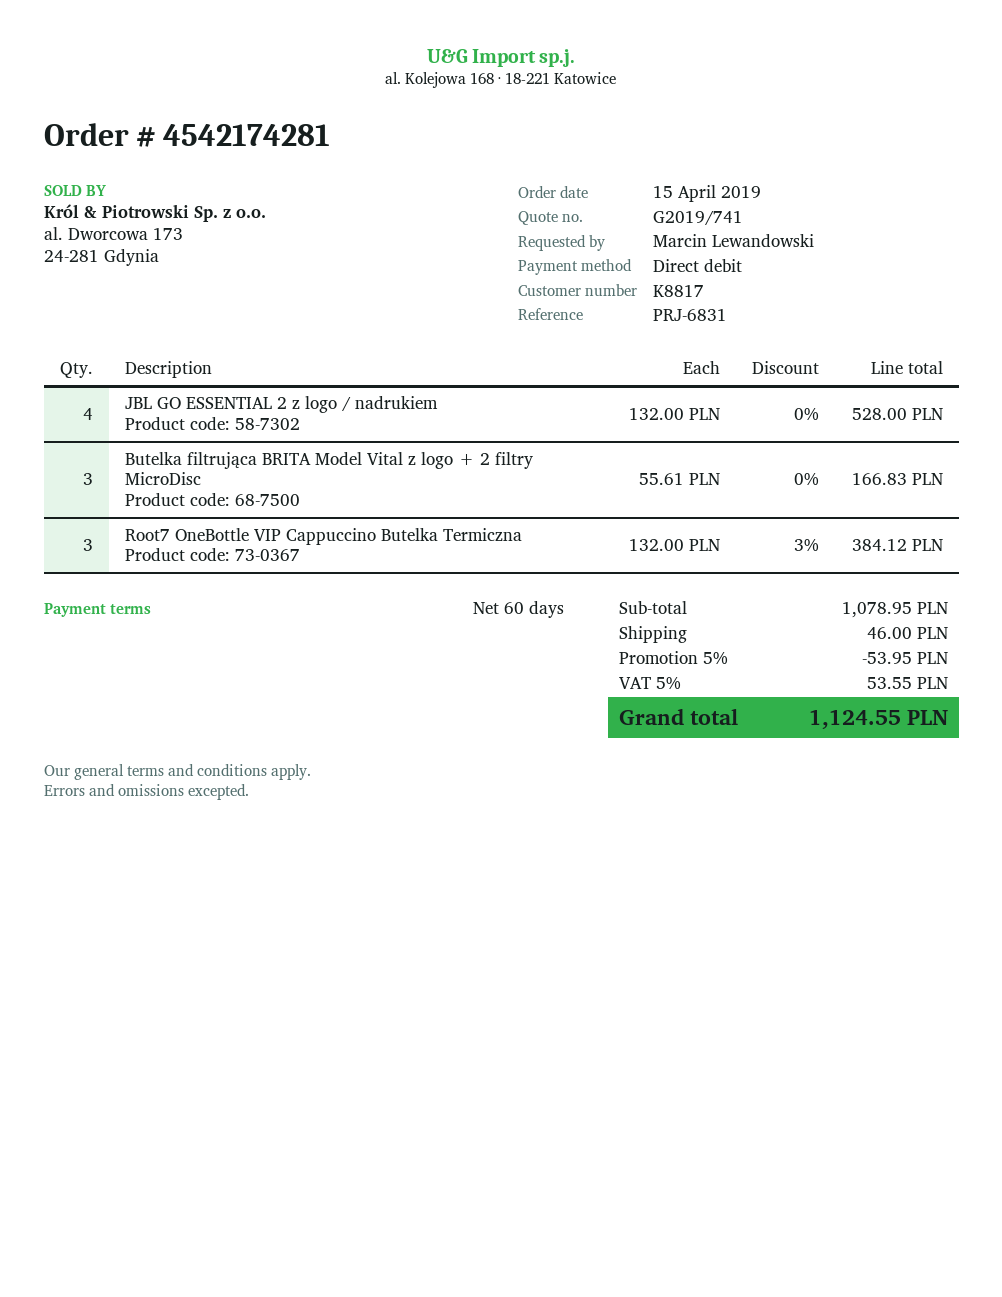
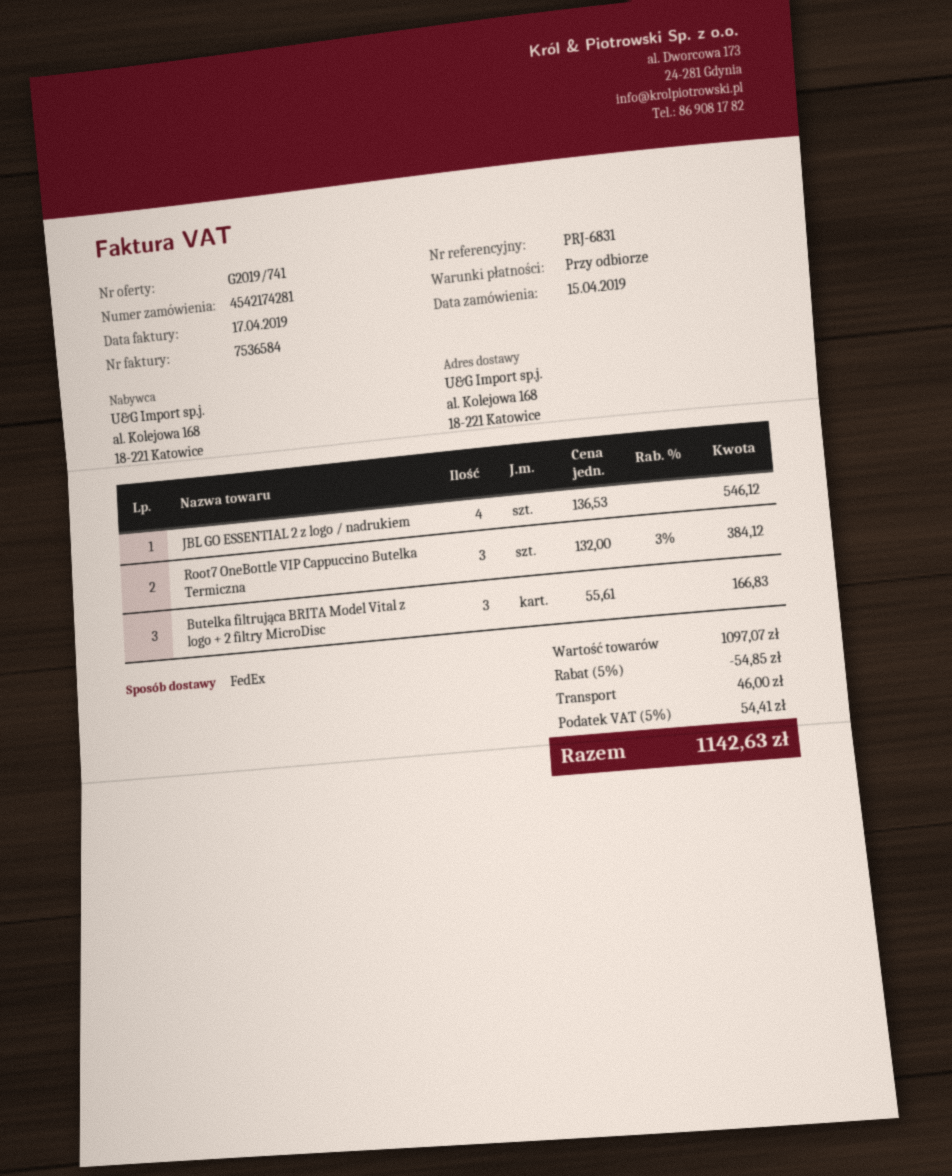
payment terms: 60 days -> on receipt
JBL GO ESSENTIAL 2 z logo / nadrukiem: 4 x 132.00 = 528.00 -> 4 x 136.53 = 546.12
subtotal: 1078.95 -> 1097.07
discount: 5% = 53.95 -> 5% = 54.85
tax: 5% = 53.55 -> 5% = 54.41
total: 1124.55 -> 1142.63

